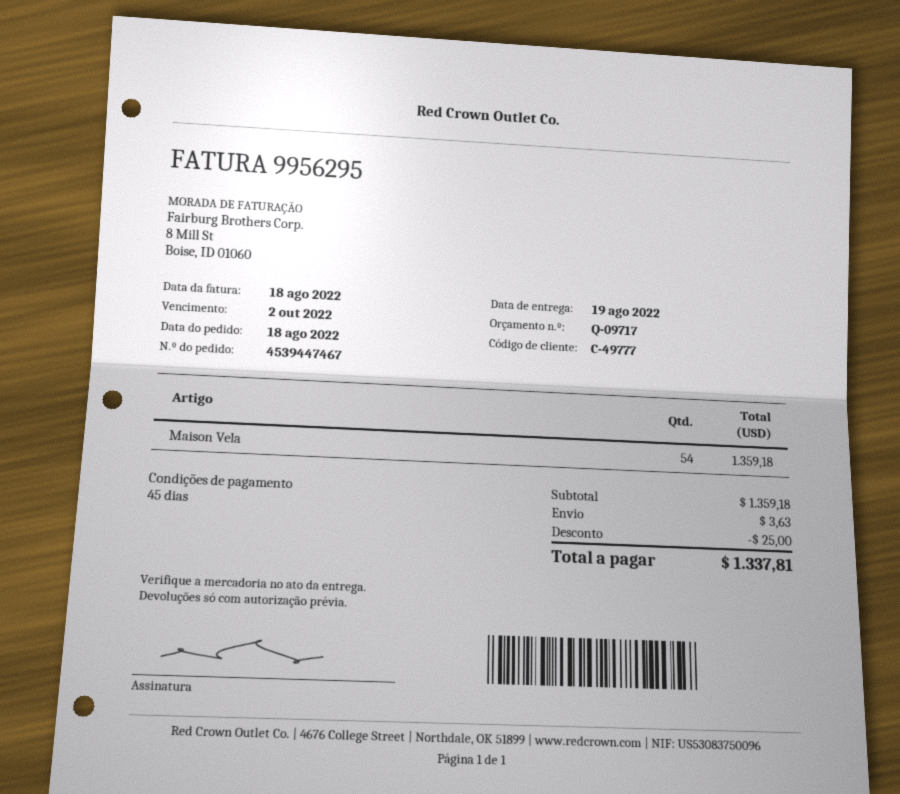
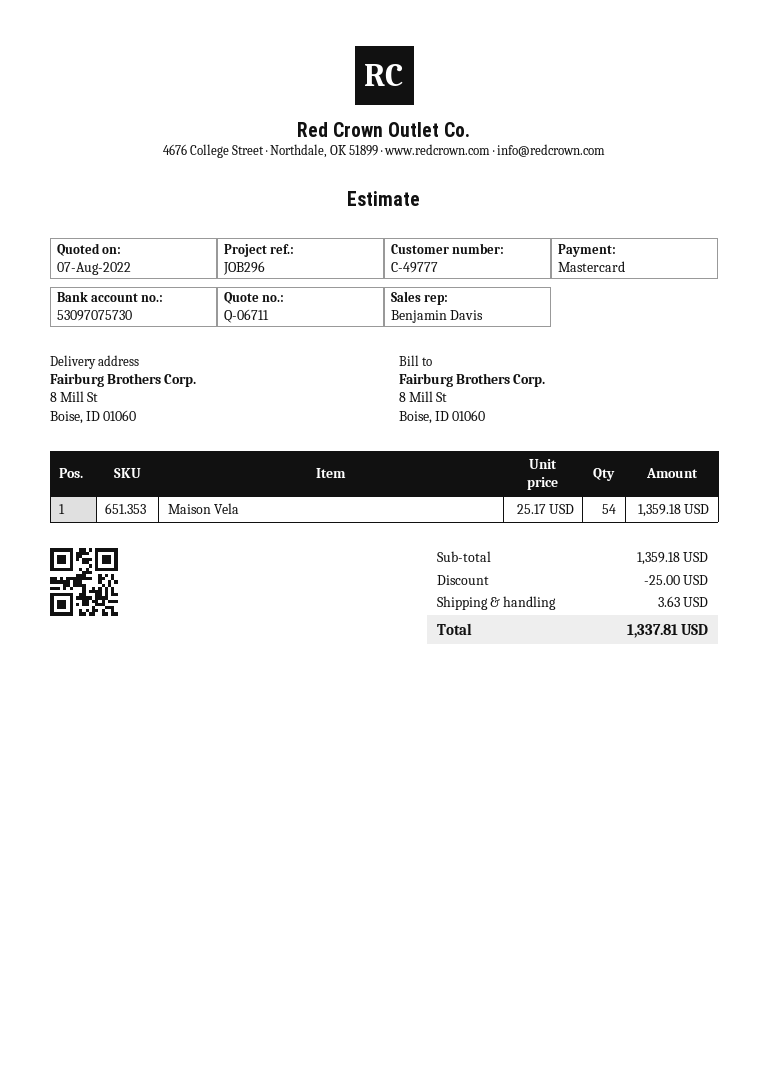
quote number: Q-09717 -> Q-06711

